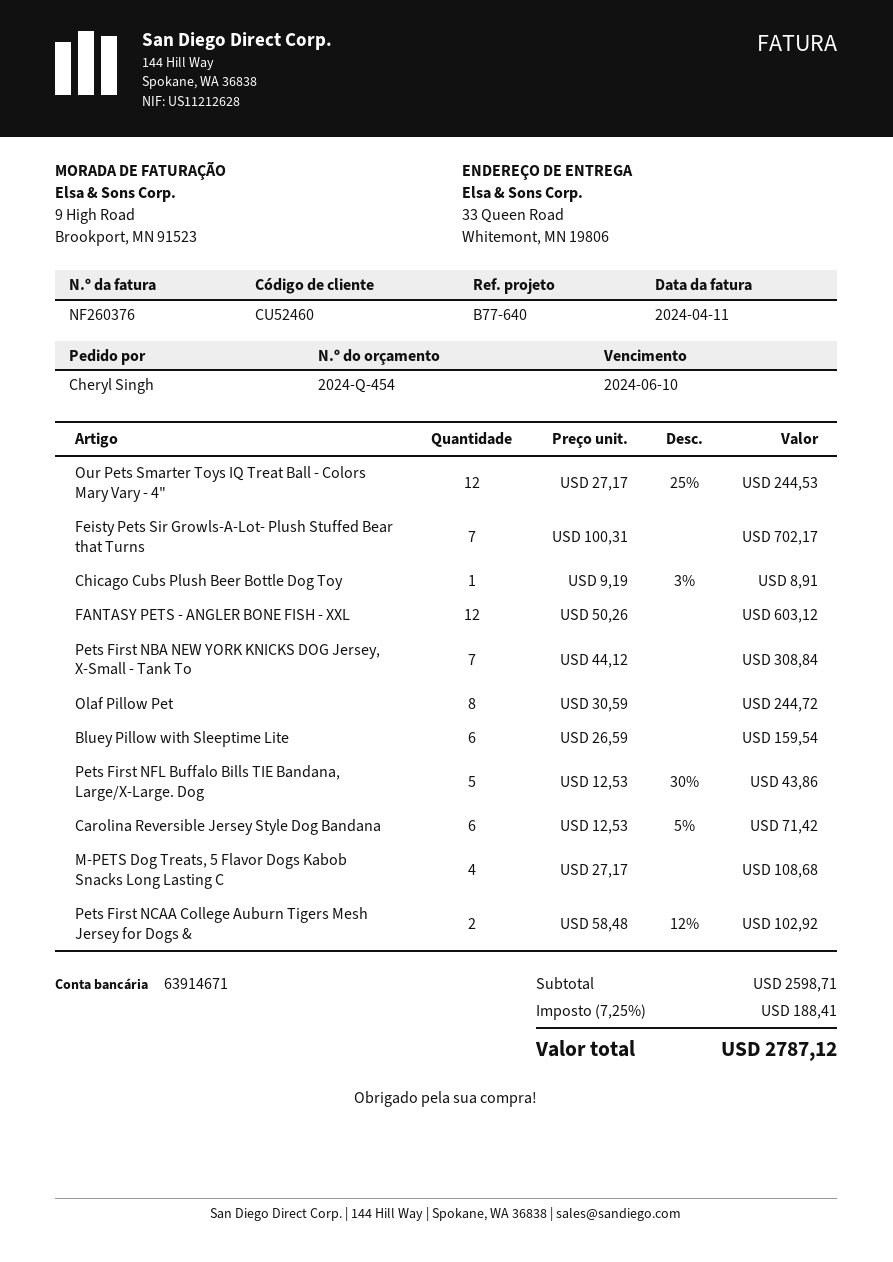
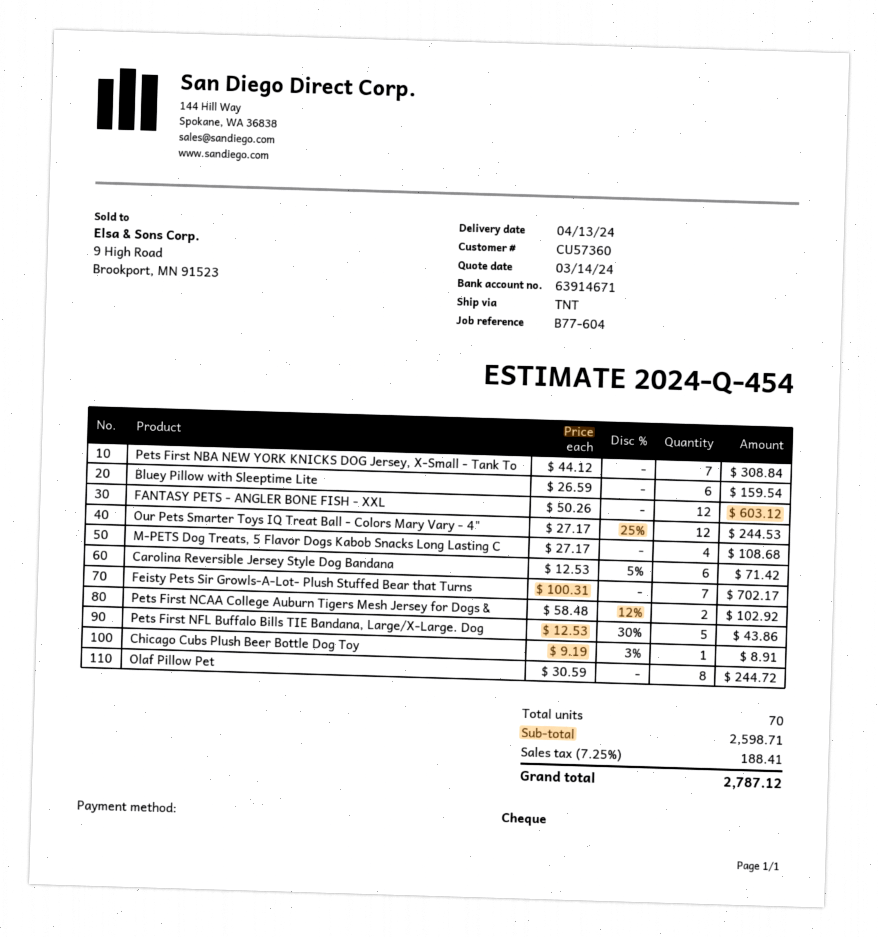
customer number: CU52460 -> CU57360
reference: B77-640 -> B77-604

